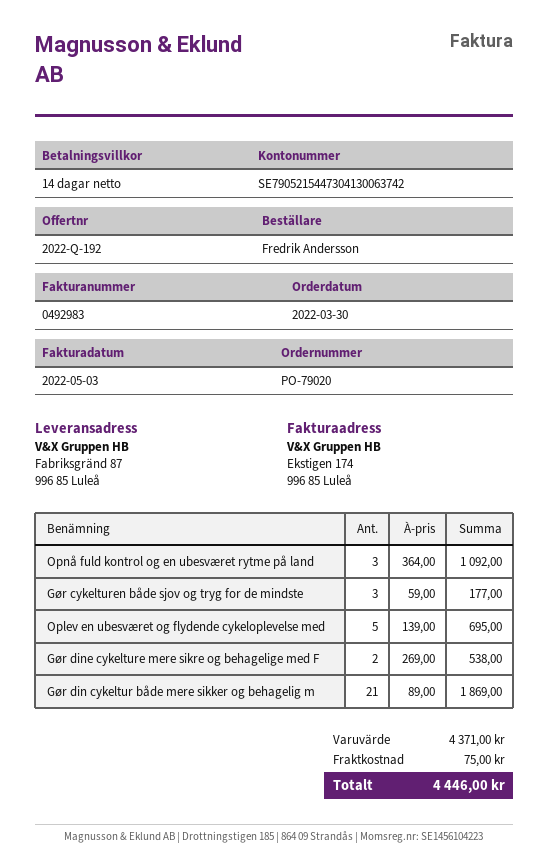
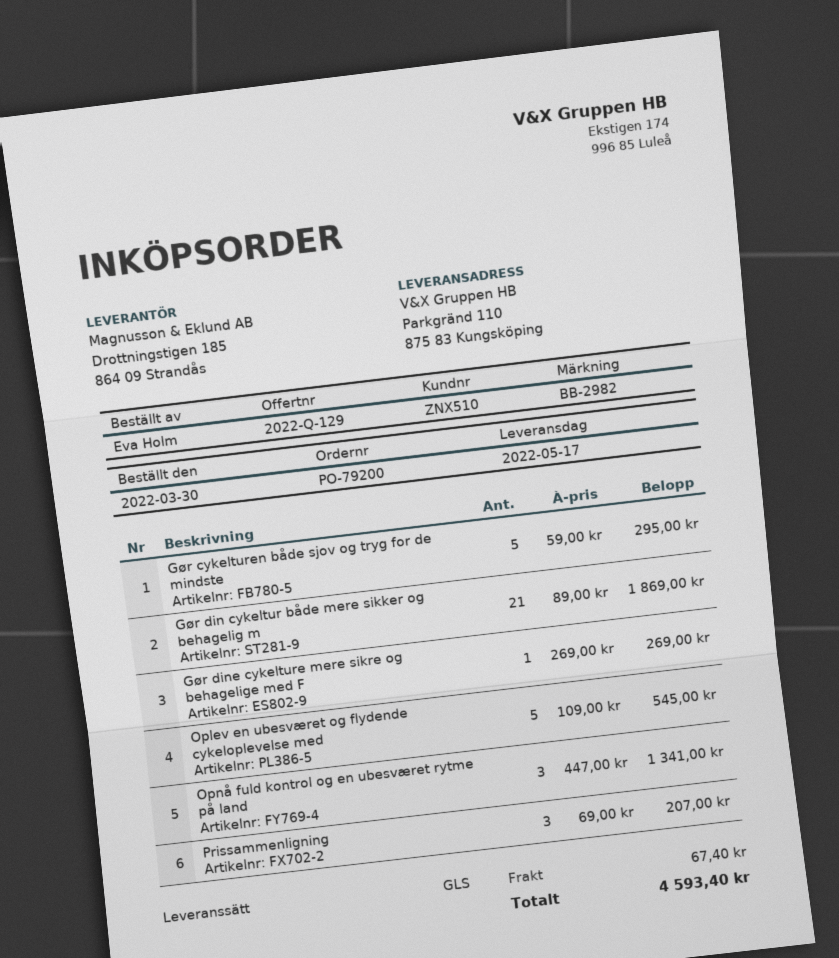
quote number: 2022-Q-192 -> 2022-Q-129
order number: PO-79020 -> PO-79200
ordered by: Fredrik Andersson -> Eva Holm
ship to: Fabriksgränd 87, 996 85 Luleå -> Parkgränd 110, 875 83 Kungsköping
Opnå fuld kontrol og en ubesværet rytme på land: 3 x 364.00 = 1092.00 -> 3 x 447.00 = 1341.00
Gør cykelturen både sjov og tryg for de mindste: 3 x 59.00 = 177.00 -> 5 x 59.00 = 295.00
Oplev en ubesværet og flydende cykeloplevelse med: 5 x 139.00 = 695.00 -> 5 x 109.00 = 545.00
Gør dine cykelture mere sikre og behagelige med F: 2 x 269.00 = 538.00 -> 1 x 269.00 = 269.00
Prissammenligning: none -> 3 x 69.00 = 207.00
shipping: 75.00 -> 67.40
total: 4446.00 -> 4593.40

